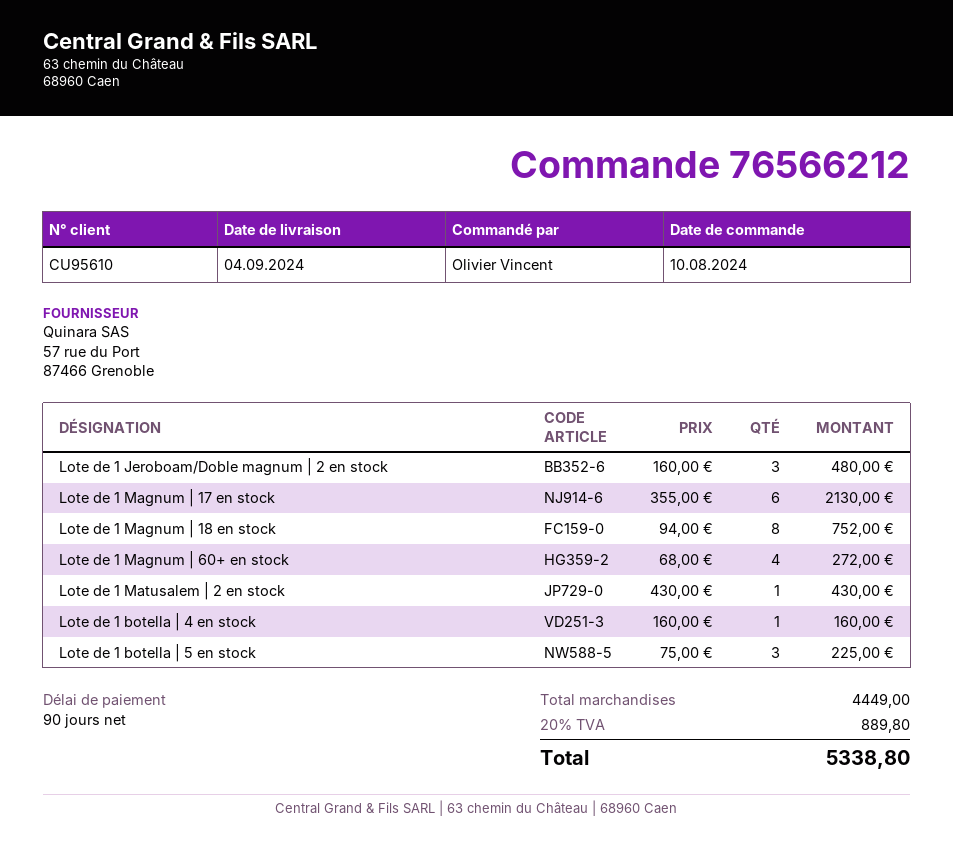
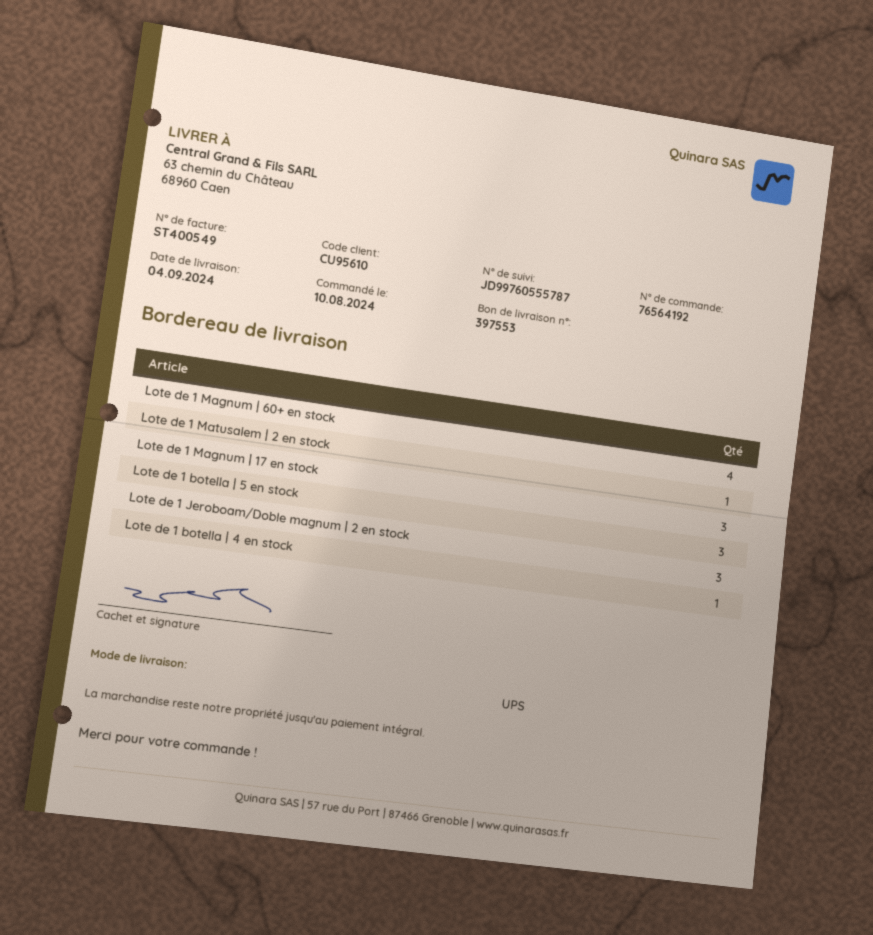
order number: 76566212 -> 76564192
Lote de 1 Magnum | 17 en stock: 6 -> 3
Lote de 1 Magnum | 18 en stock: 8 -> none

